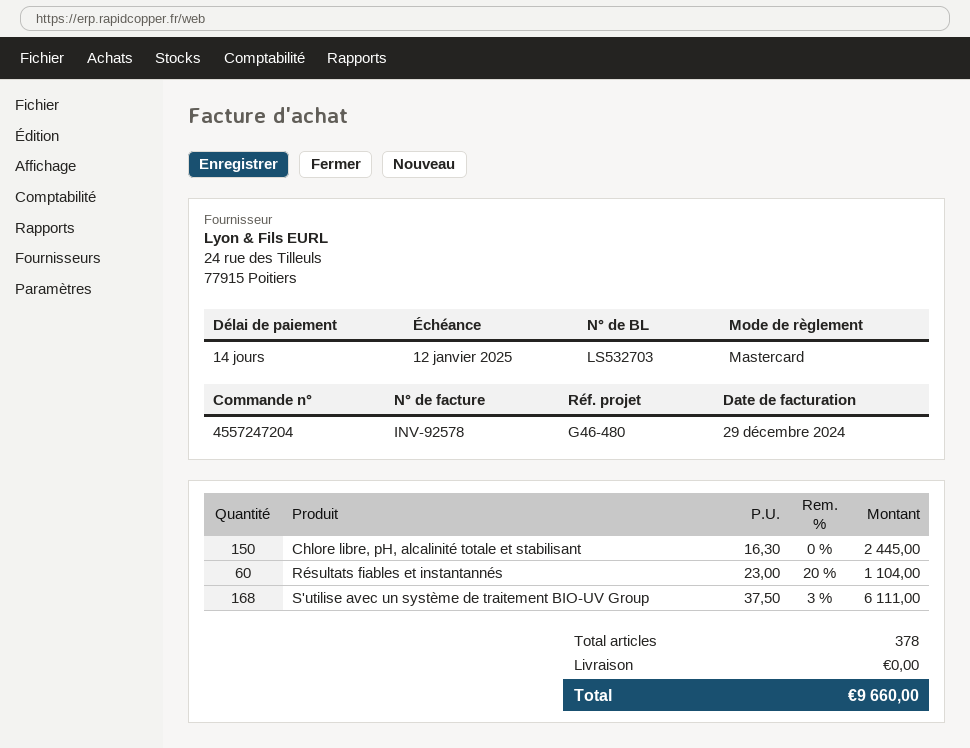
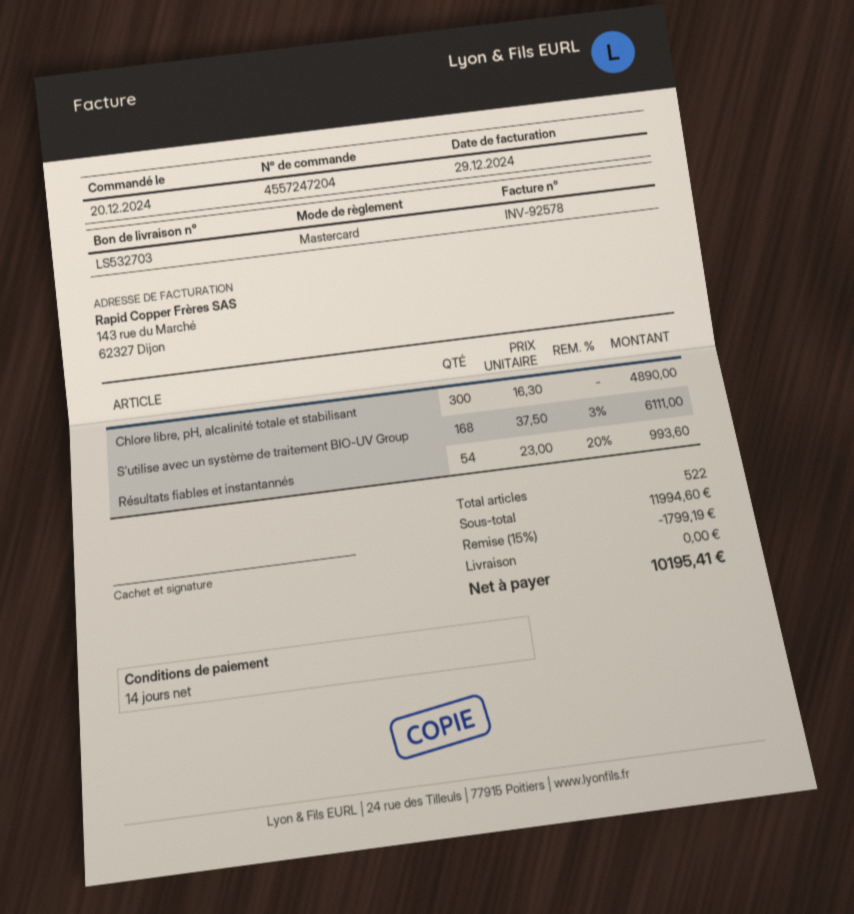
Chlore libre, pH, alcalinité totale et stabilisant: 150 x 16.30 = 2445.00 -> 300 x 16.30 = 4890.00
Résultats fiables et instantannés: 60 x 23.00 - 20% = 1104.00 -> 54 x 23.00 - 20% = 993.60
total quantity: 378 -> 522
discount: none -> 15% = 1799.19
total: 9660.00 -> 10195.41

